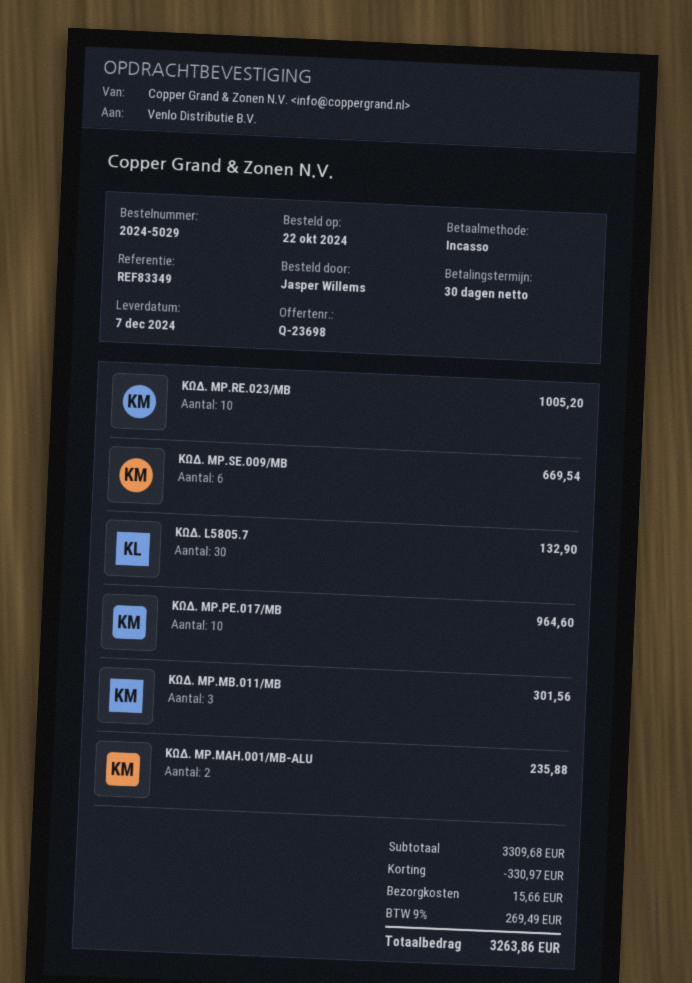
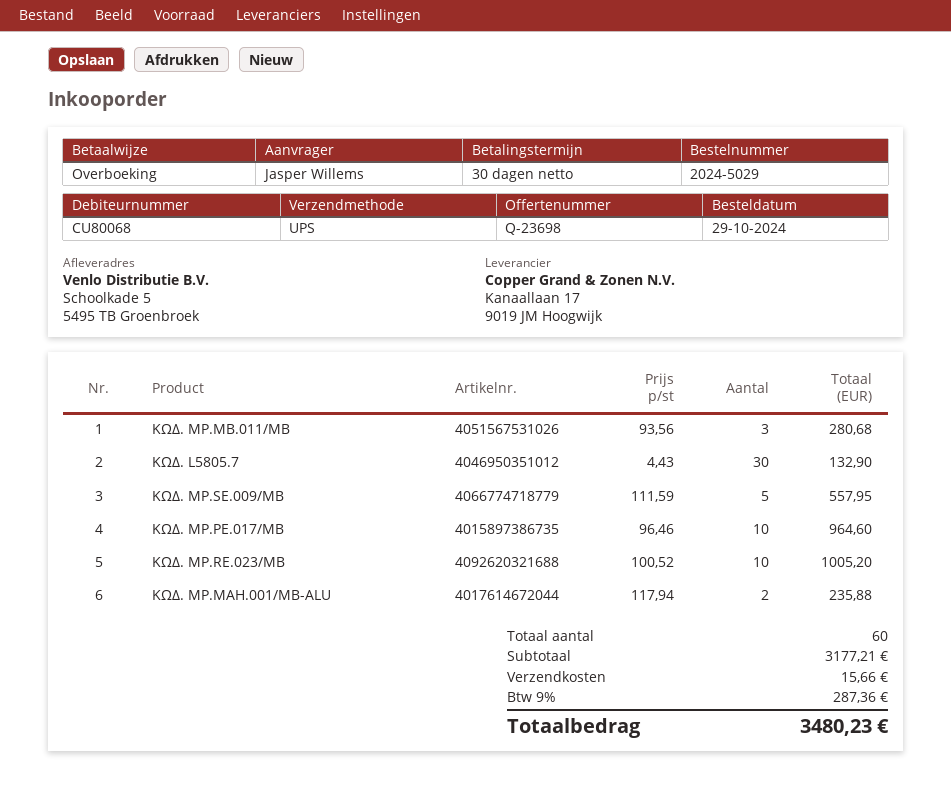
order date: 2024-10-22 -> 2024-10-29
payment method: direct debit -> bank transfer
ΚΩΔ. MP.SE.009/MB: 6 for 669.54 -> 5 for 557.95
ΚΩΔ. MP.MB.011/MB: 3 for 301.56 -> 3 for 280.68
subtotal: 3309.68 -> 3177.21
discount: 330.97 -> none
tax: 9% = 269.49 -> 9% = 287.36
total: 3263.86 -> 3480.23

